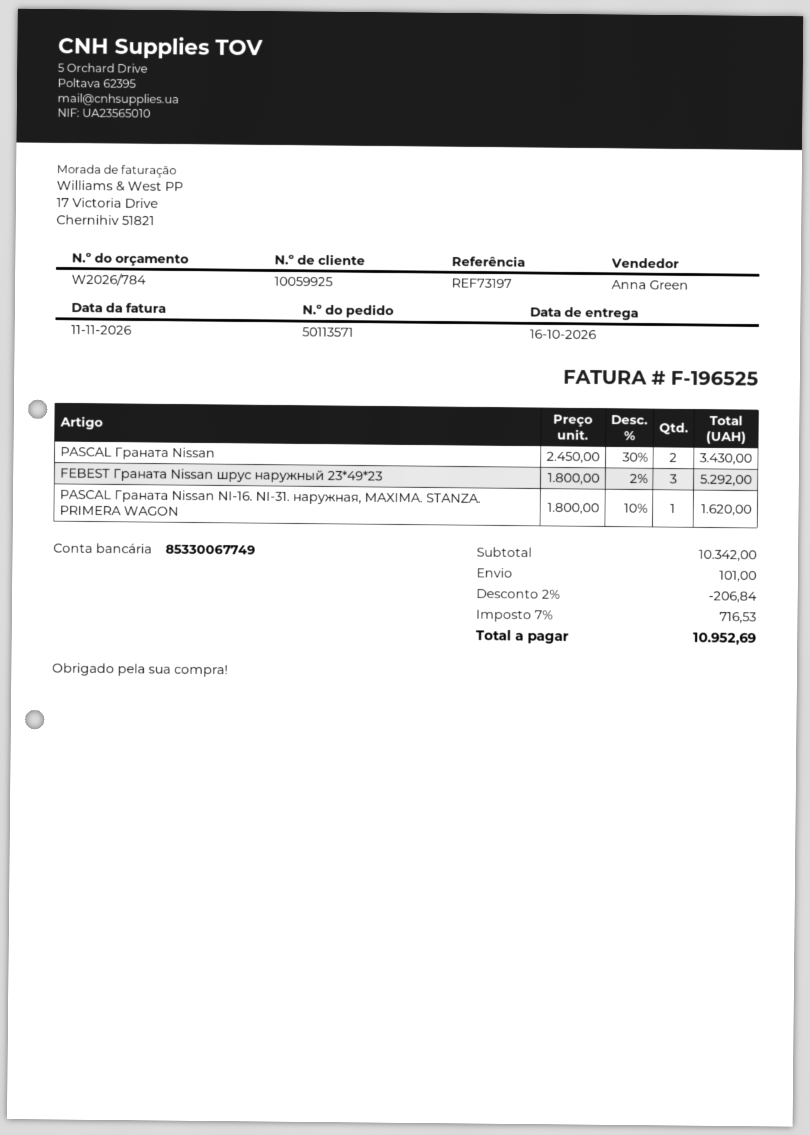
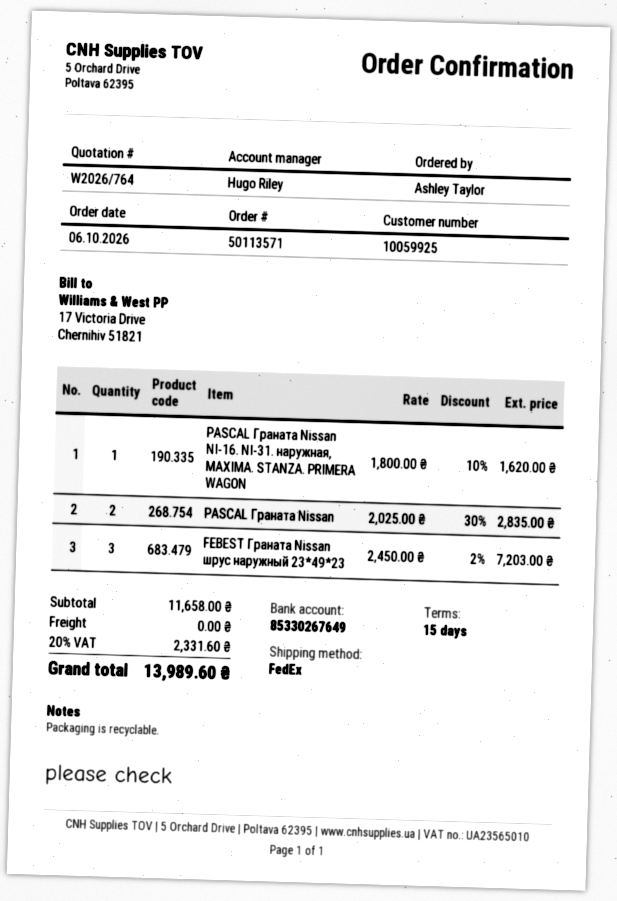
quote number: W2026/784 -> W2026/764
sales rep: Anna Green -> Hugo Riley
bank account: 85330067749 -> 85330267649
PASCAL Граната Nissan: 2 x 2450.00 - 30% = 3430.00 -> 2 x 2025.00 - 30% = 2835.00
FEBEST Граната Nissan шрус наружный 23*49*23: 3 x 1800.00 - 2% = 5292.00 -> 3 x 2450.00 - 2% = 7203.00
subtotal: 10342.00 -> 11658.00
discount: 2% = 206.84 -> none
shipping: 101.00 -> 0.00
tax: 7% = 716.53 -> 20% = 2331.60
total: 10952.69 -> 13989.60

